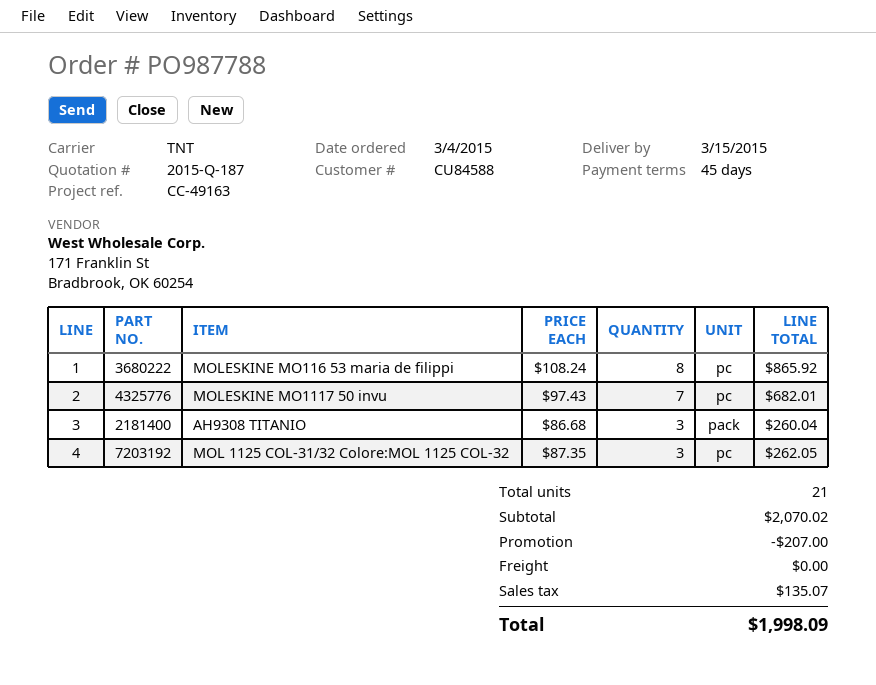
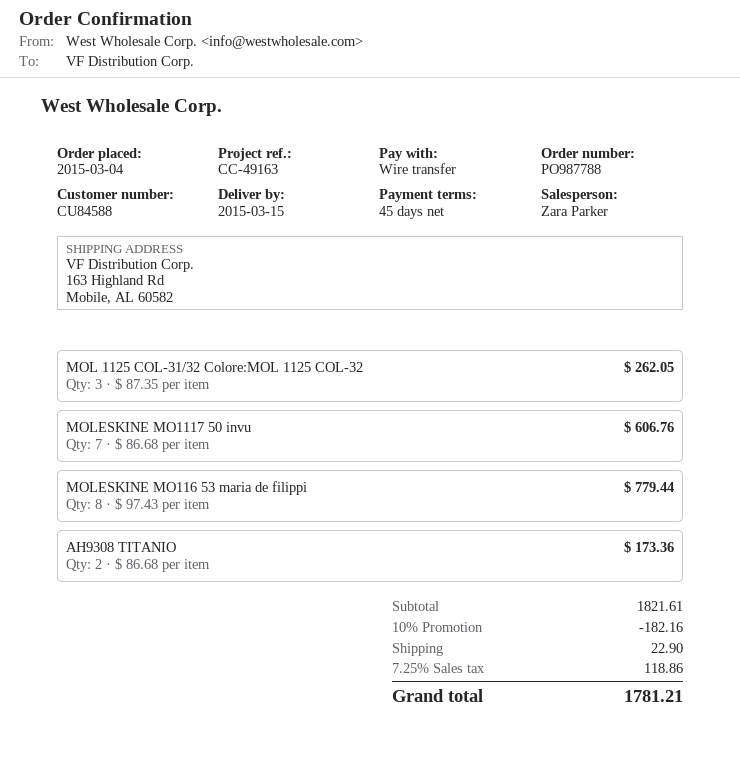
MOLESKINE MO116 53 maria de filippi: 8 x 108.24 = 865.92 -> 8 x 97.43 = 779.44
MOLESKINE MO1117 50 invu: 7 x 97.43 = 682.01 -> 7 x 86.68 = 606.76
AH9308 TITANIO: 3 x 86.68 = 260.04 -> 2 x 86.68 = 173.36
subtotal: 2070.02 -> 1821.61
discount: 207.00 -> 182.16
shipping: 0.00 -> 22.90
tax: 135.07 -> 118.86
total: 1998.09 -> 1781.21

